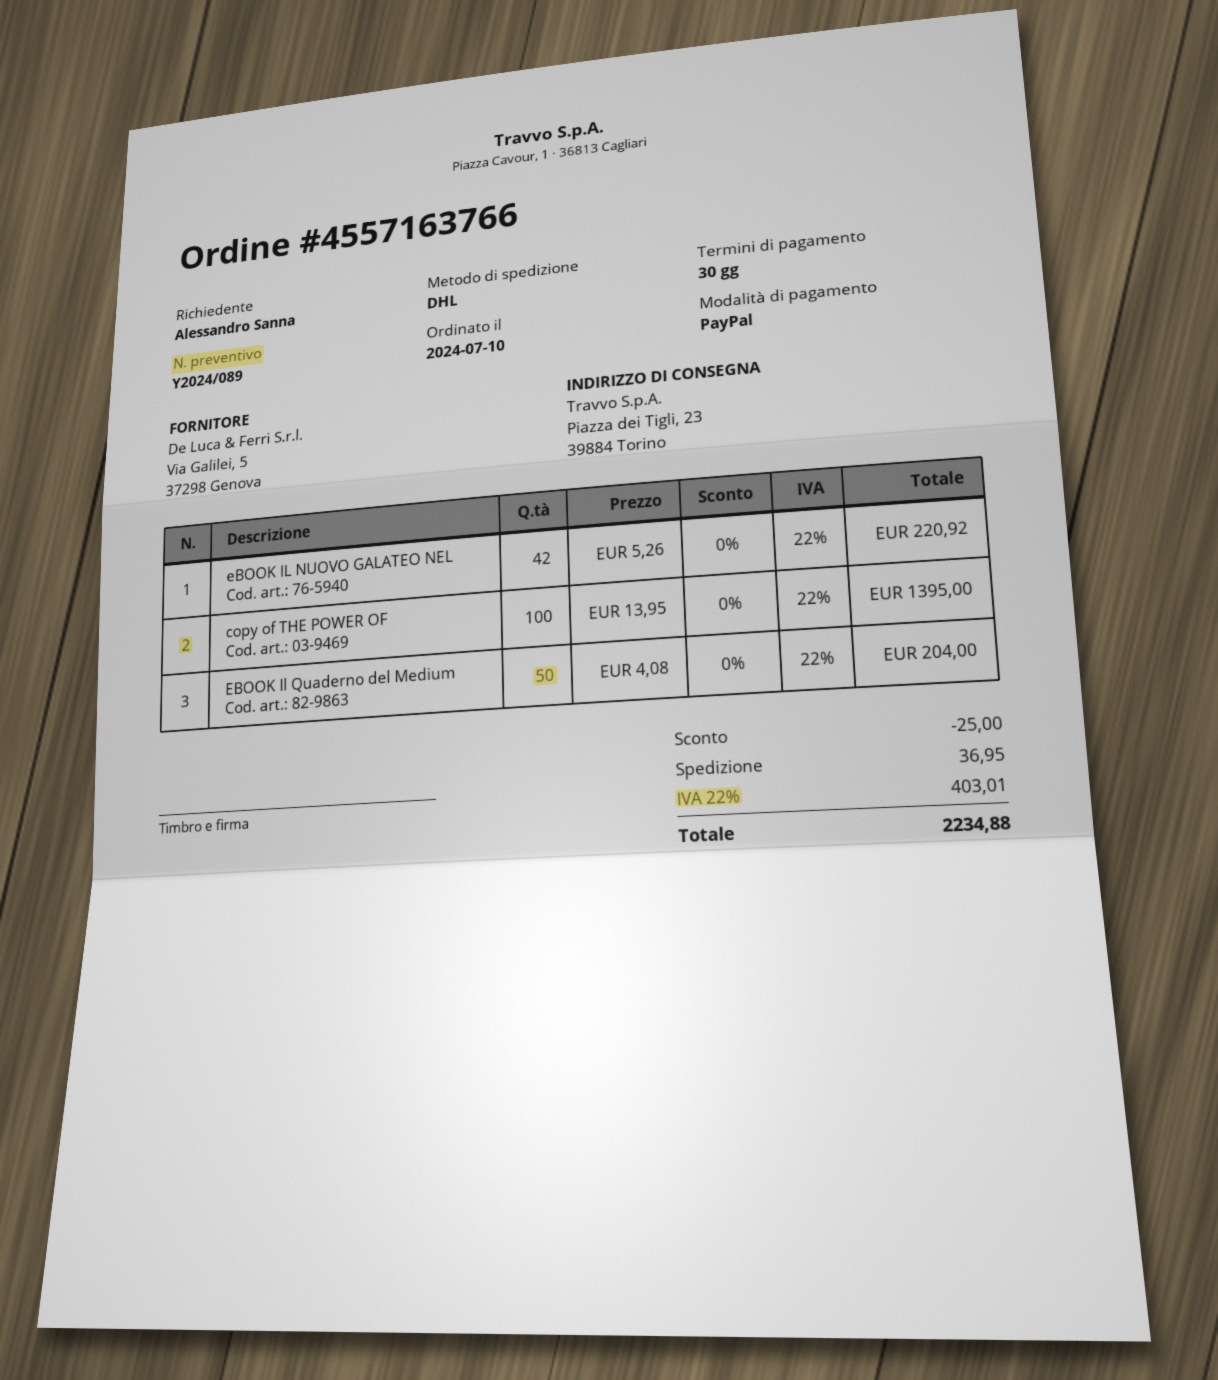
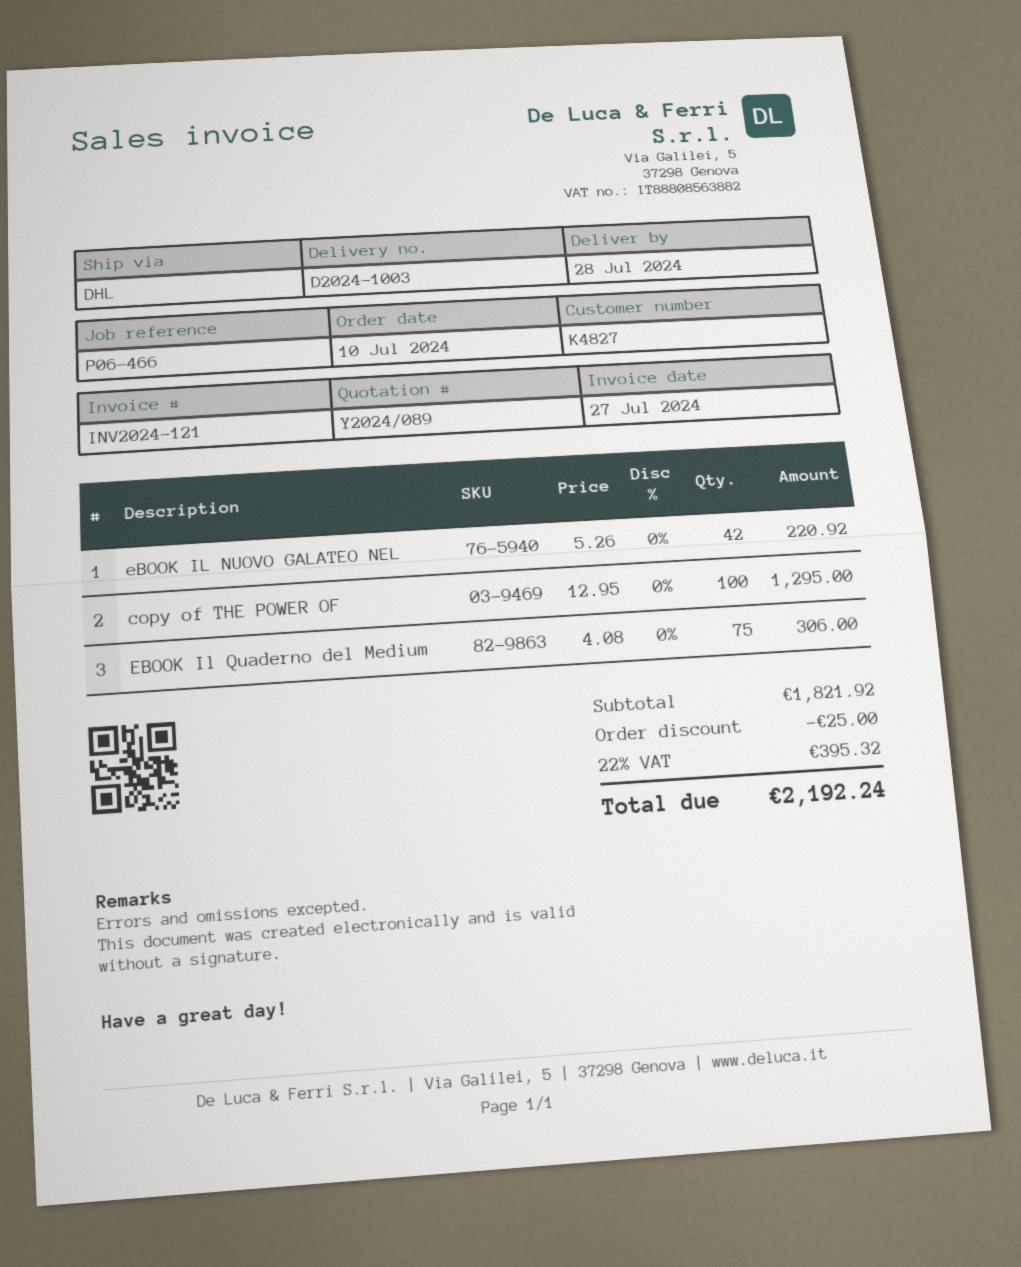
copy of THE POWER OF: 100 x 13.95 = 1395.00 -> 100 x 12.95 = 1295.00
EBOOK Il Quaderno del Medium: 50 x 4.08 = 204.00 -> 75 x 4.08 = 306.00
shipping: 36.95 -> none
tax: 22% = 403.01 -> 22% = 395.32
total: 2234.88 -> 2192.24

